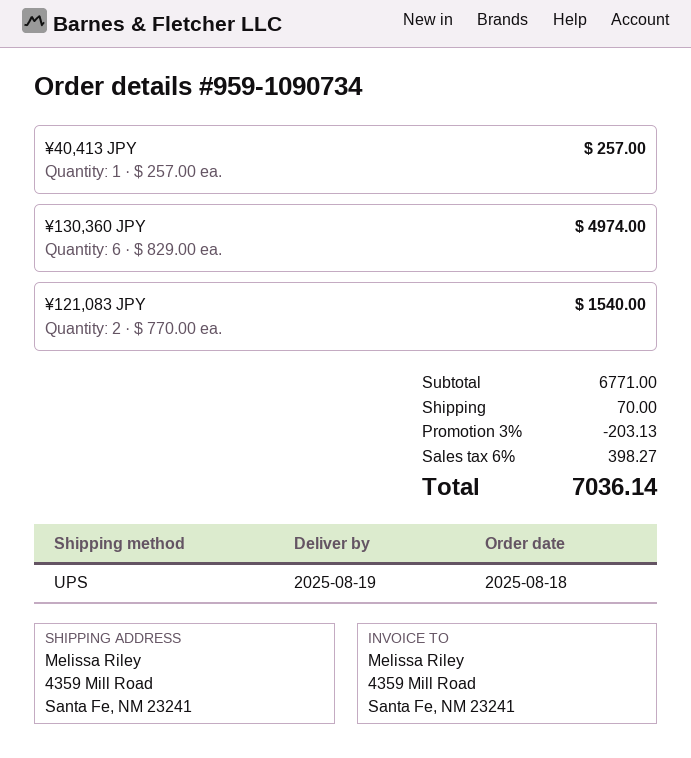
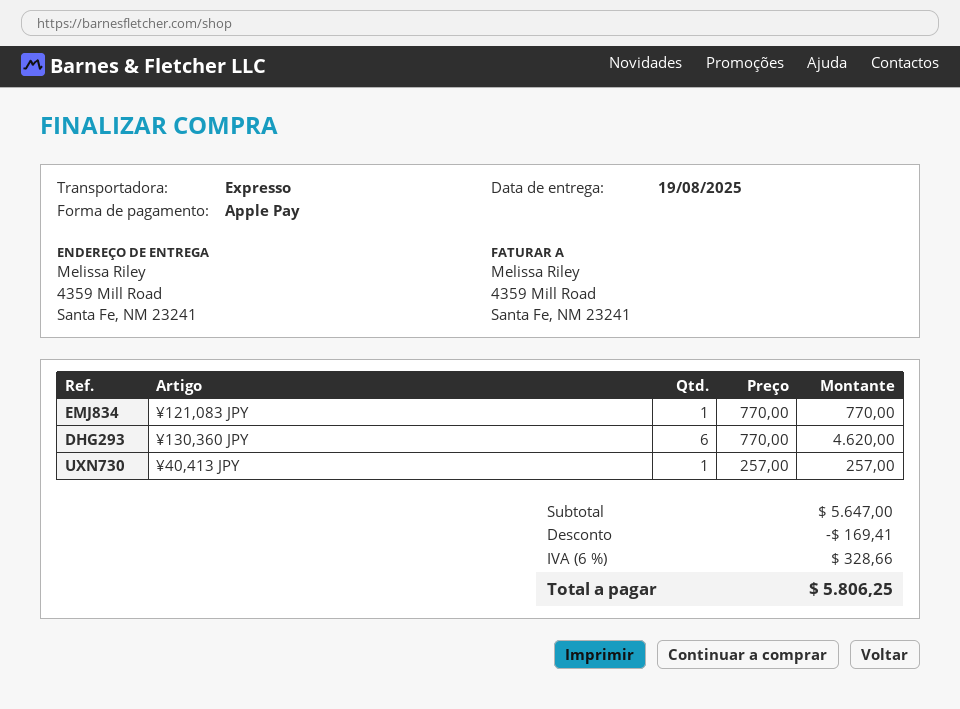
shipping method: UPS -> express
¥130,360 JPY: 6 x 829.00 = 4974.00 -> 6 x 770.00 = 4620.00
¥121,083 JPY: 2 x 770.00 = 1540.00 -> 1 x 770.00 = 770.00
subtotal: 6771.00 -> 5647.00
discount: 203.13 -> 169.41
shipping: 70.00 -> none
tax: 6% = 398.27 -> 6% = 328.66
total: 7036.14 -> 5806.25

